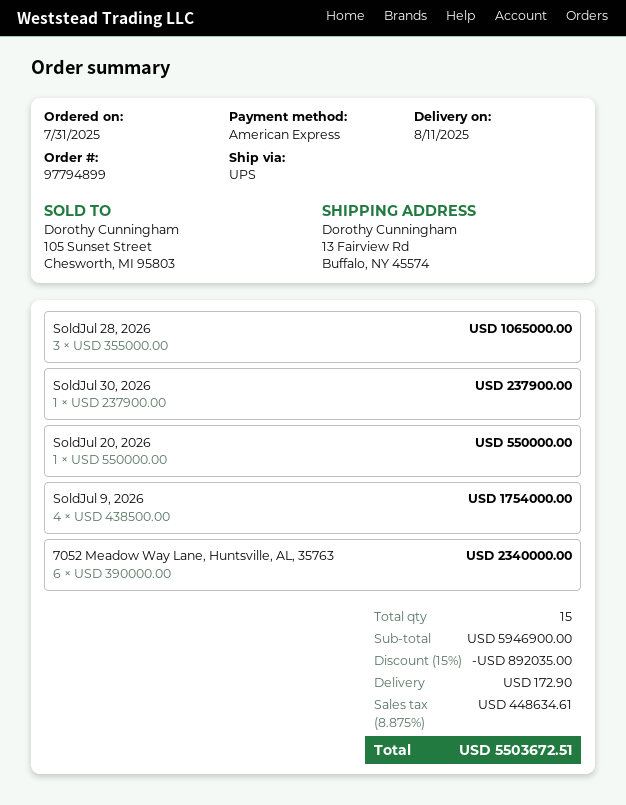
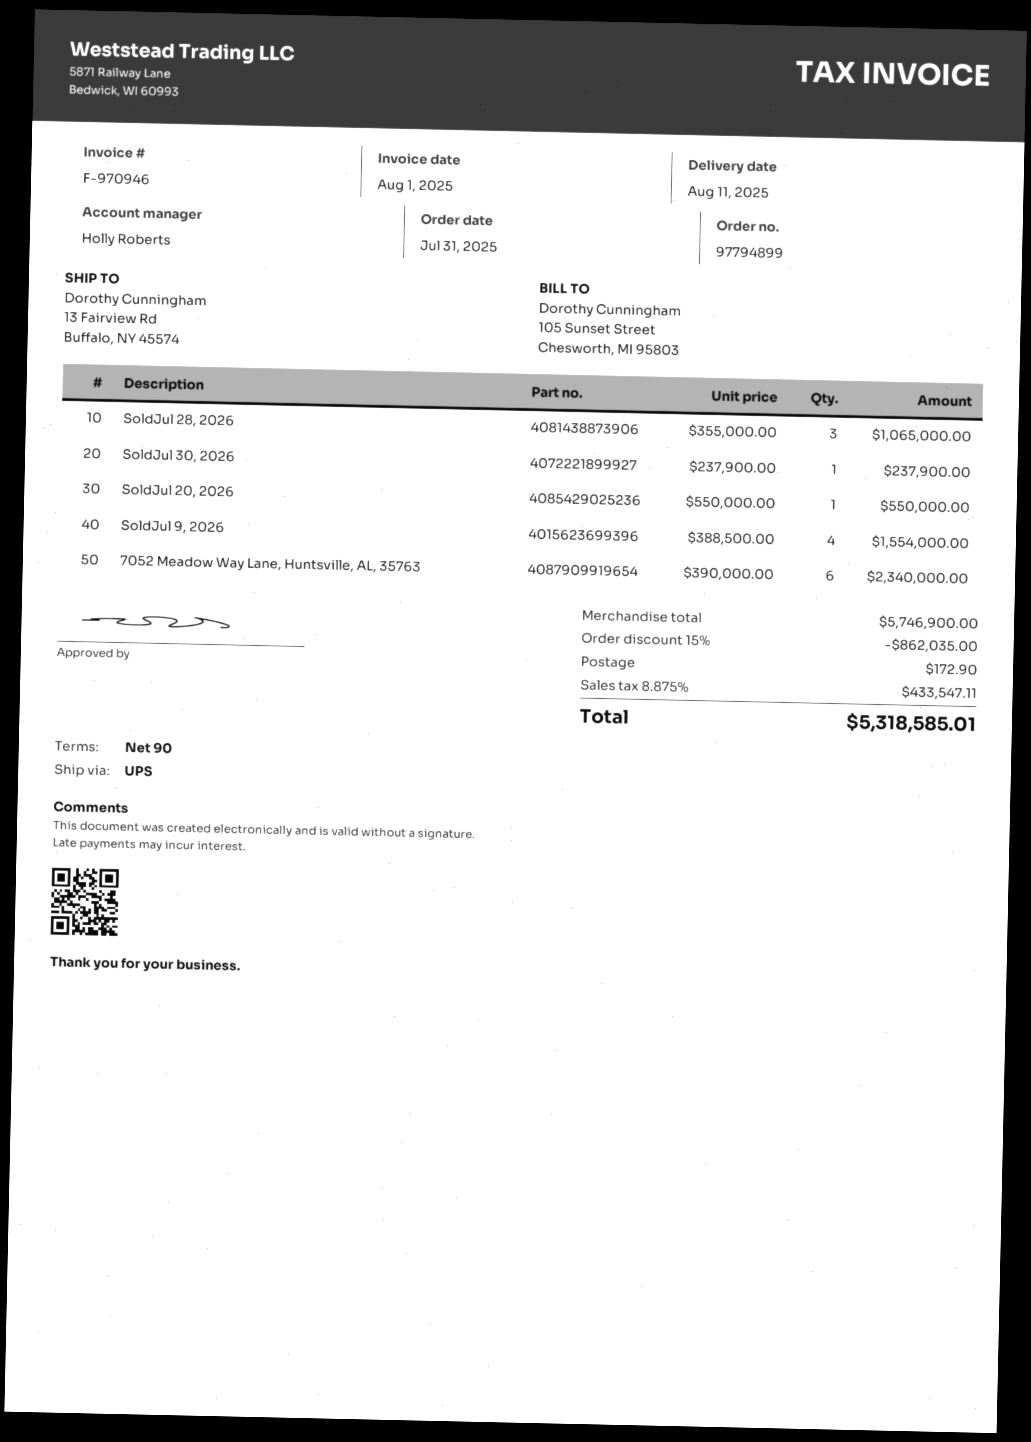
SoldJul 9, 2026: 4 x 438500.00 = 1754000.00 -> 4 x 388500.00 = 1554000.00
subtotal: 5946900.00 -> 5746900.00
discount: 15% = 892035.00 -> 15% = 862035.00
tax: 8.875% = 448634.61 -> 8.875% = 433547.11
total: 5503672.51 -> 5318585.01

